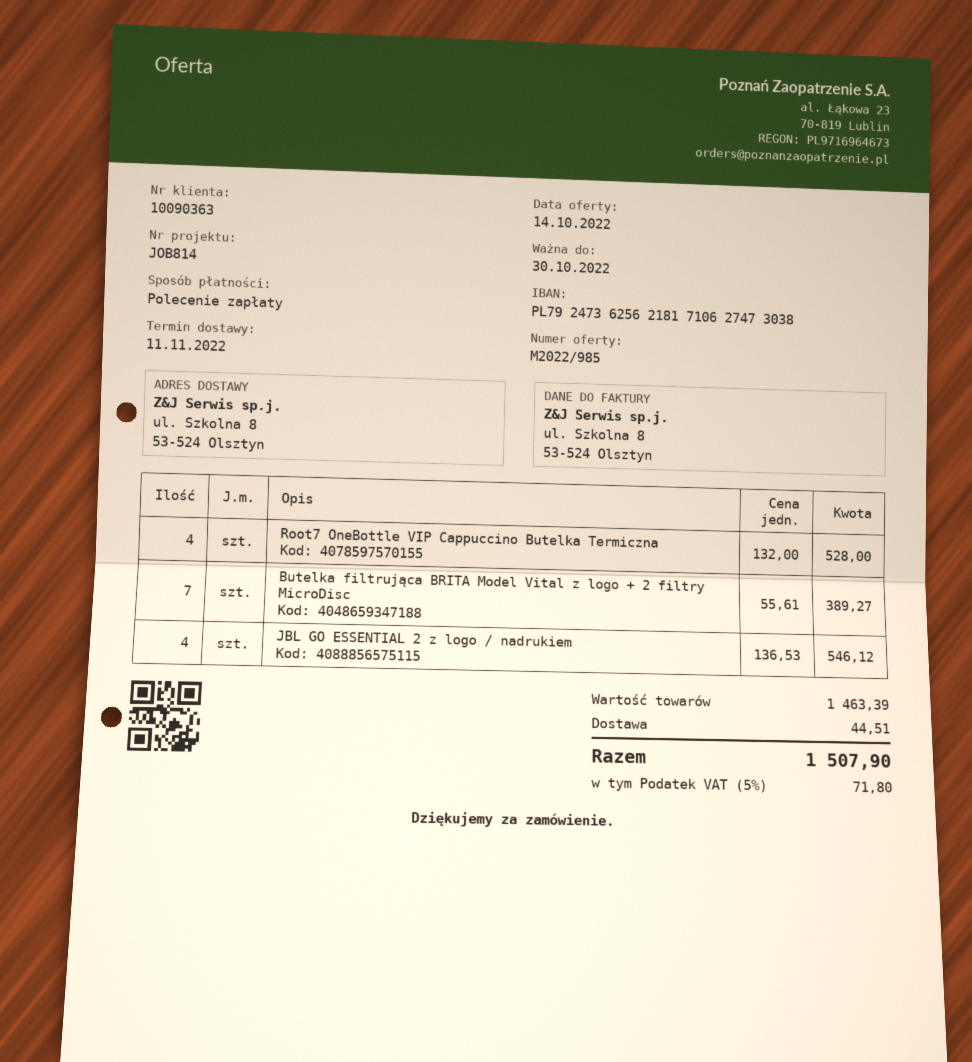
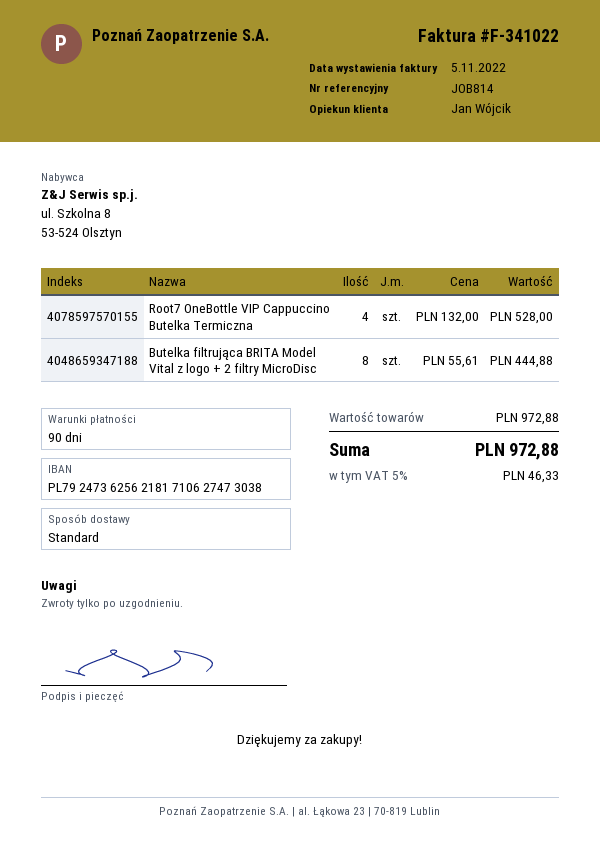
Butelka filtrująca BRITA Model Vital z logo + 2 filtry MicroDisc: 7 x 55.61 = 389.27 -> 8 x 55.61 = 444.88
JBL GO ESSENTIAL 2 z logo / nadrukiem: 4 x 136.53 = 546.12 -> none
subtotal: 1463.39 -> 972.88
shipping: 44.51 -> none
tax: 5% = 71.80 -> 5% = 46.33
total: 1507.90 -> 972.88

